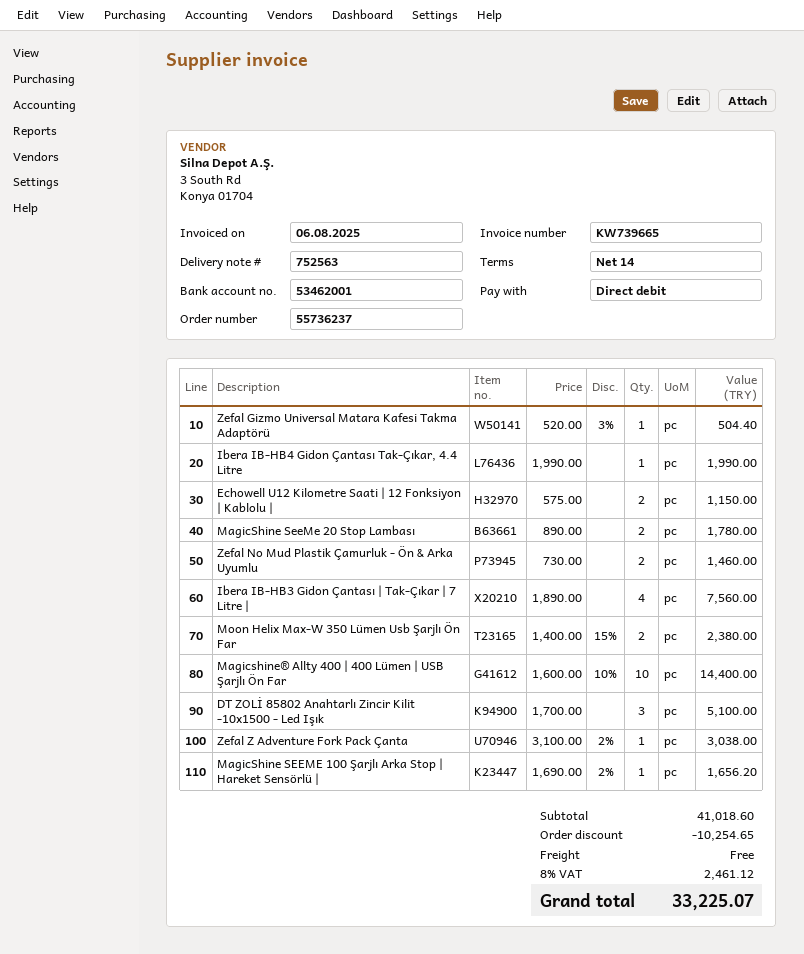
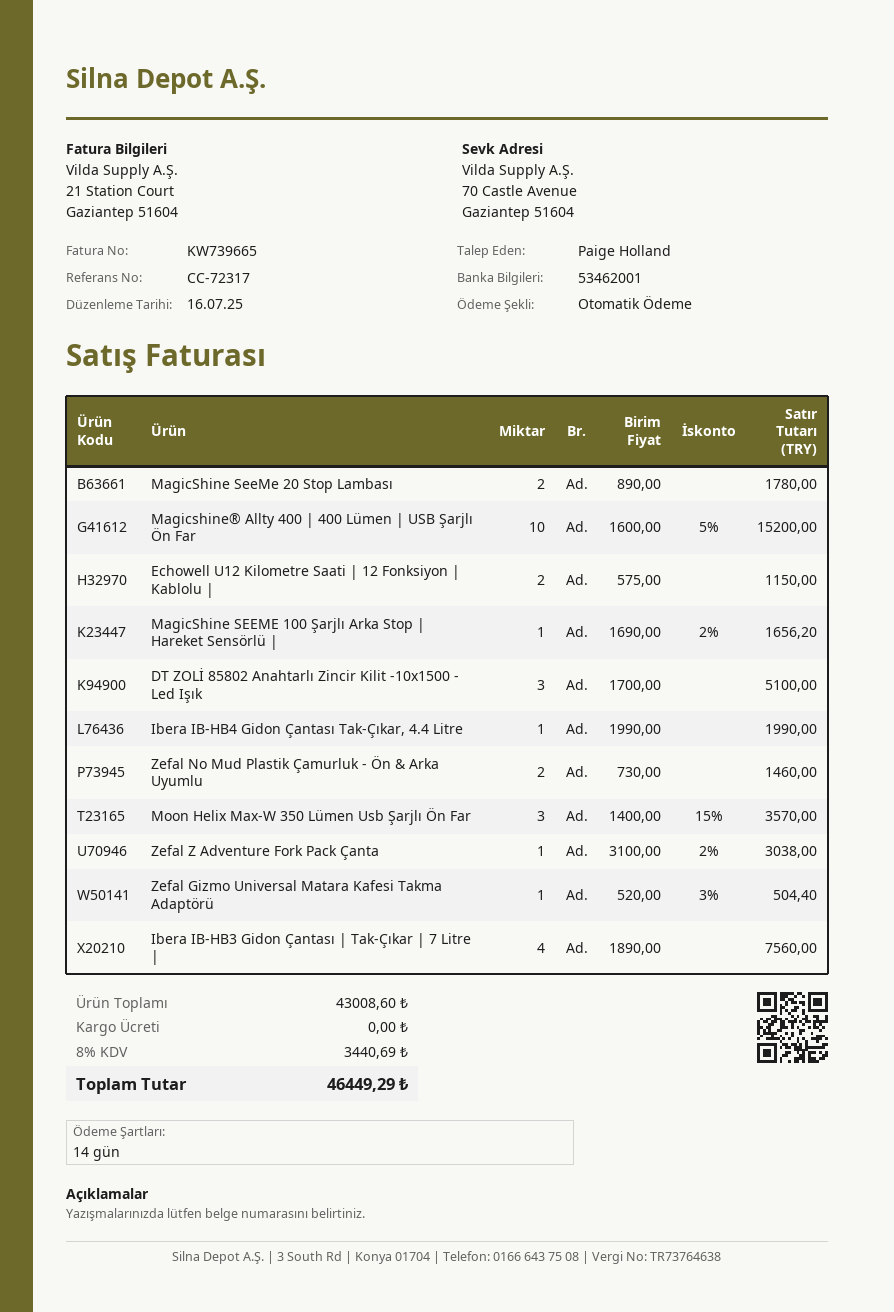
invoice date: 2025-08-06 -> 2025-07-16
Moon Helix Max-W 350 Lümen Usb Şarjlı Ön Far: 2 x 1400.00 - 15% = 2380.00 -> 3 x 1400.00 - 15% = 3570.00
Magicshine® Allty 400 | 400 Lümen | USB Şarjlı Ön Far: 10 x 1600.00 - 10% = 14400.00 -> 10 x 1600.00 - 5% = 15200.00
subtotal: 41018.60 -> 43008.60
discount: 10254.65 -> none
tax: 8% = 2461.12 -> 8% = 3440.69
total: 33225.07 -> 46449.29

